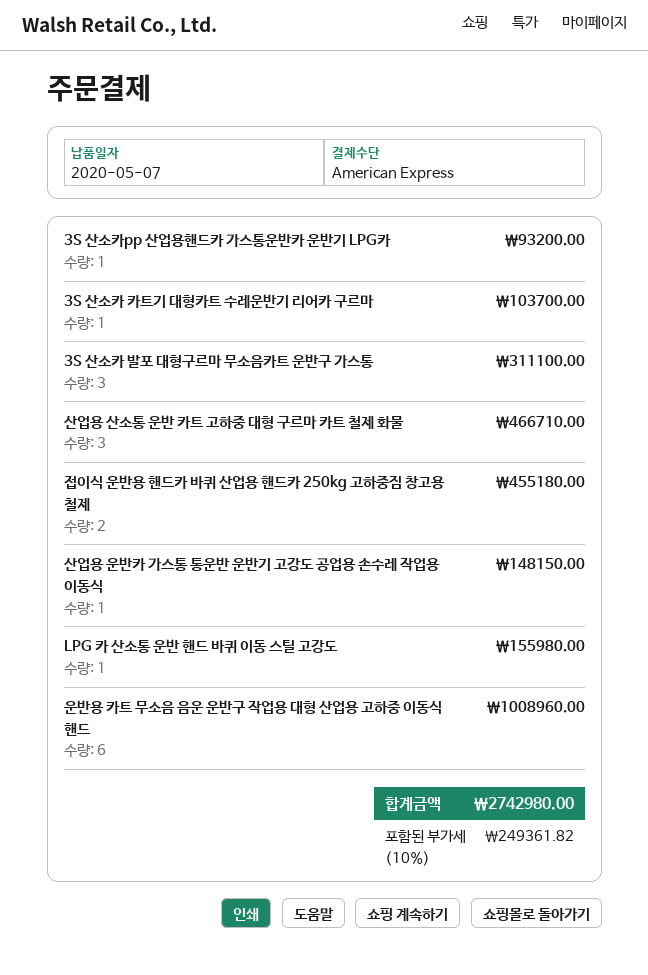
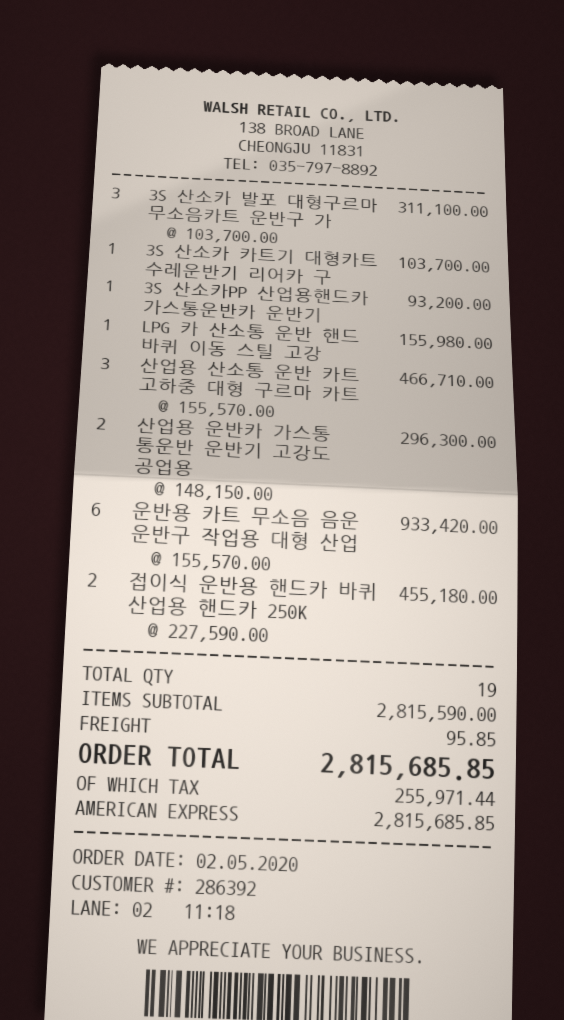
산업용 운반카 가스통 통운반 운반기 고강도 공업용 손수레 작업용 이동식: 1 for 148150.00 -> 2 for 296300.00
운반용 카트 무소음 음운 운반구 작업용 대형 산업용 고하중 이동식 핸드: 6 for 1008960.00 -> 6 for 933420.00
shipping: none -> 95.85
tax: 249361.82 -> 255971.44
total: 2742980.00 -> 2815685.85

